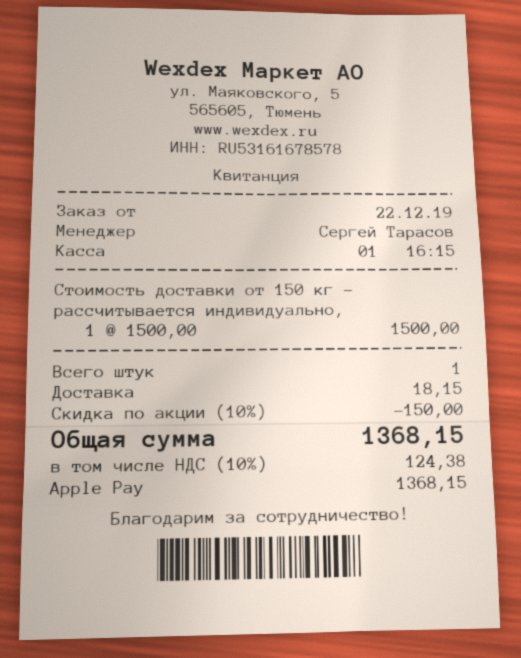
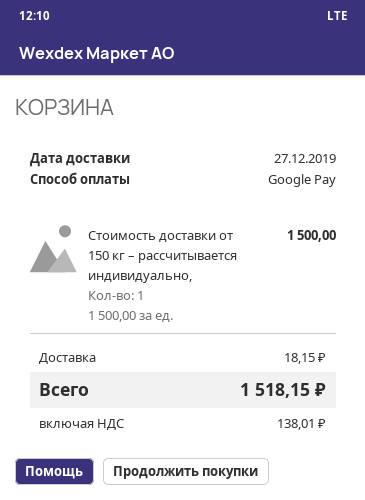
payment method: Apple Pay -> Google Pay
discount: 10% = 150.00 -> none
tax: 124.38 -> 138.01
total: 1368.15 -> 1518.15

